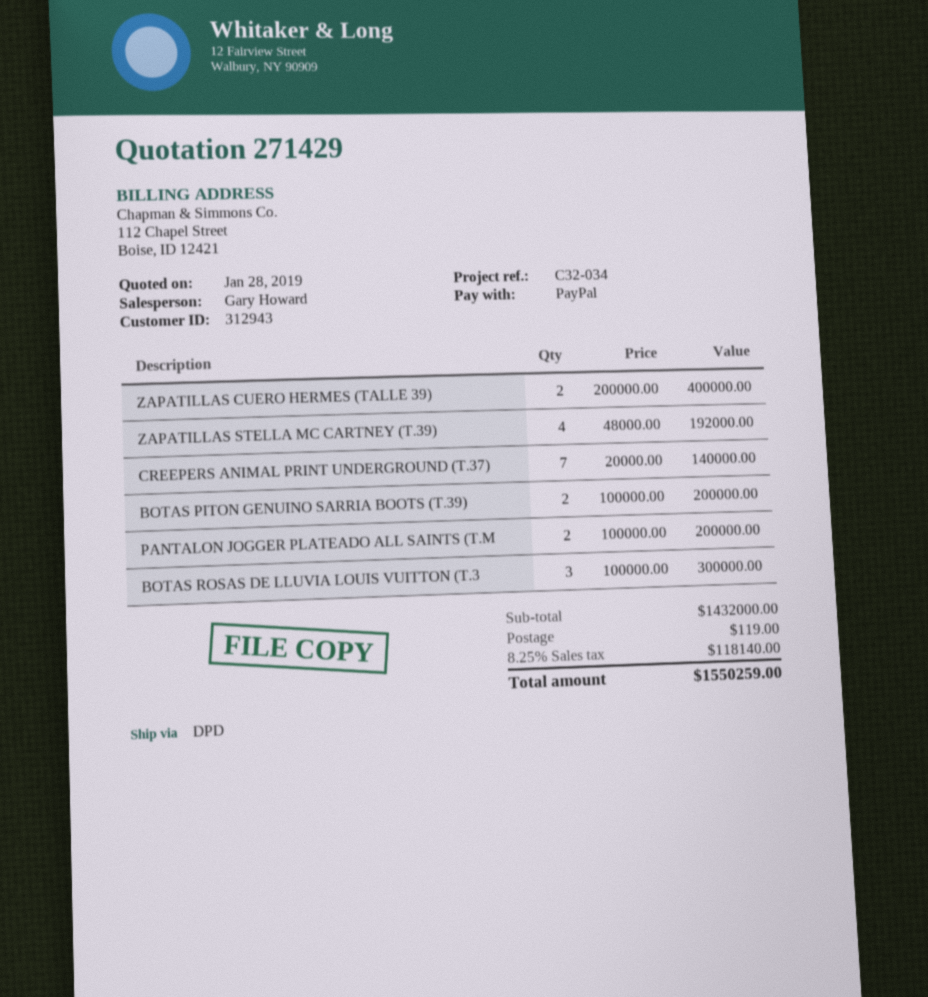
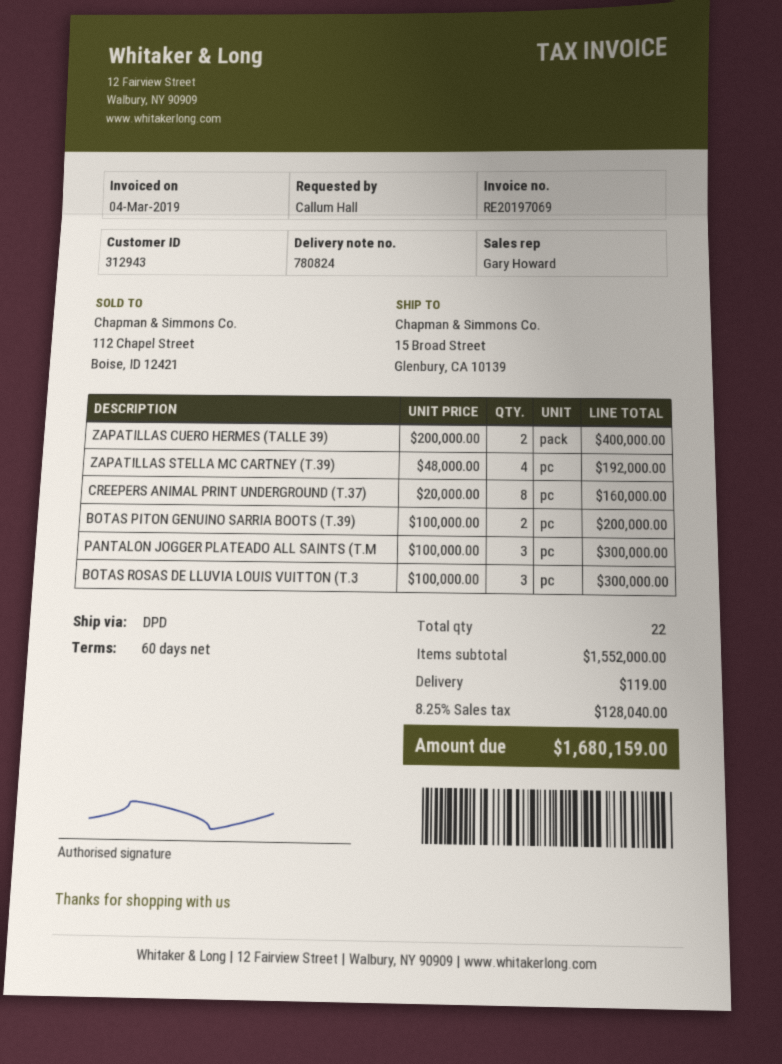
CREEPERS ANIMAL PRINT UNDERGROUND (T.37): 7 x 20000.00 = 140000.00 -> 8 x 20000.00 = 160000.00
PANTALON JOGGER PLATEADO ALL SAINTS (T.M: 2 x 100000.00 = 200000.00 -> 3 x 100000.00 = 300000.00
subtotal: 1432000.00 -> 1552000.00
tax: 8.25% = 118140.00 -> 8.25% = 128040.00
total: 1550259.00 -> 1680159.00

